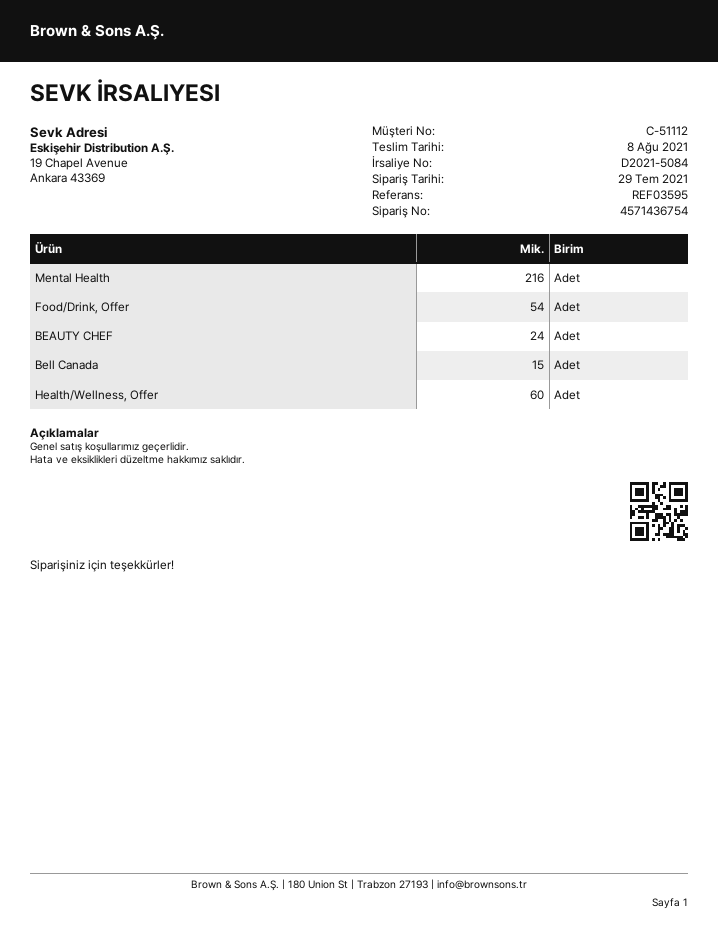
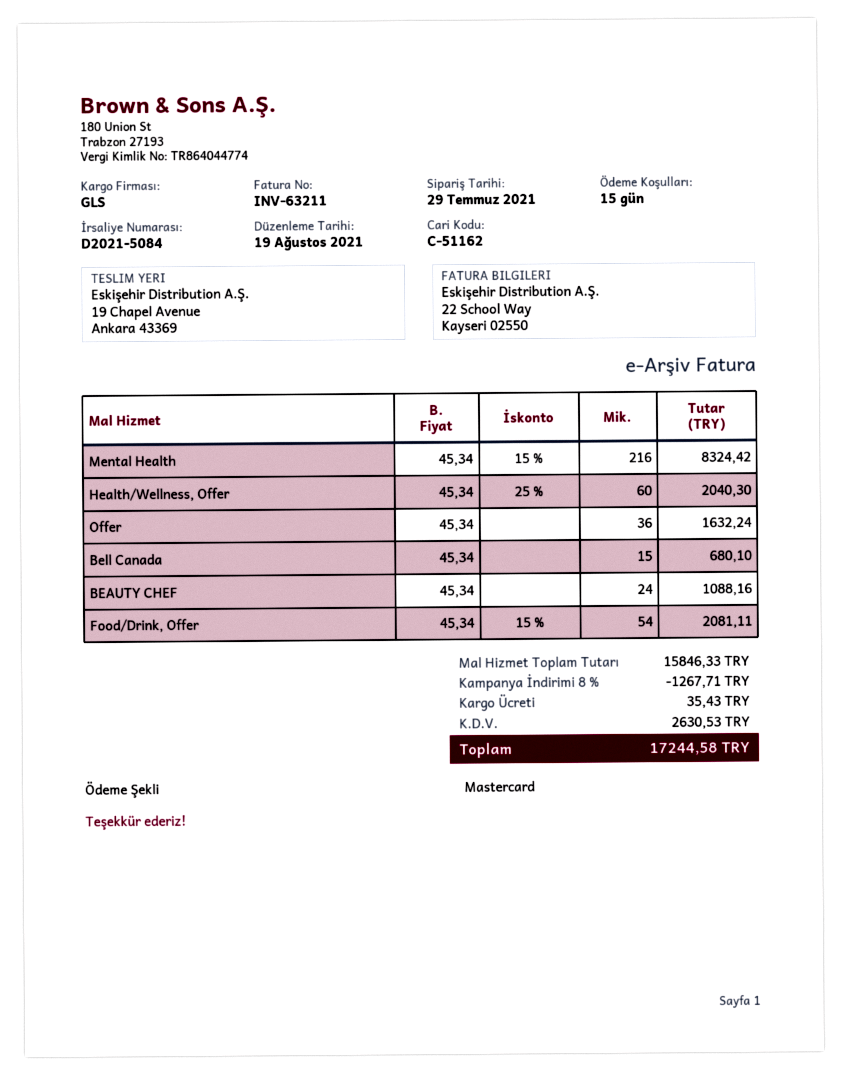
customer number: C-51112 -> C-51162
Offer: none -> 36

